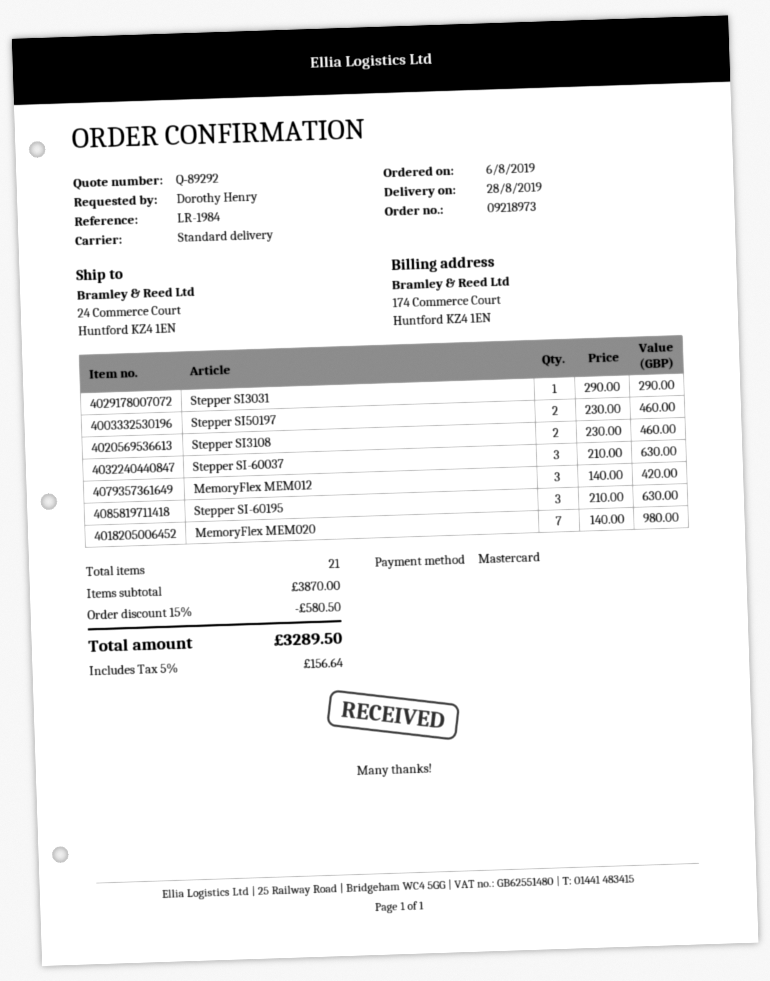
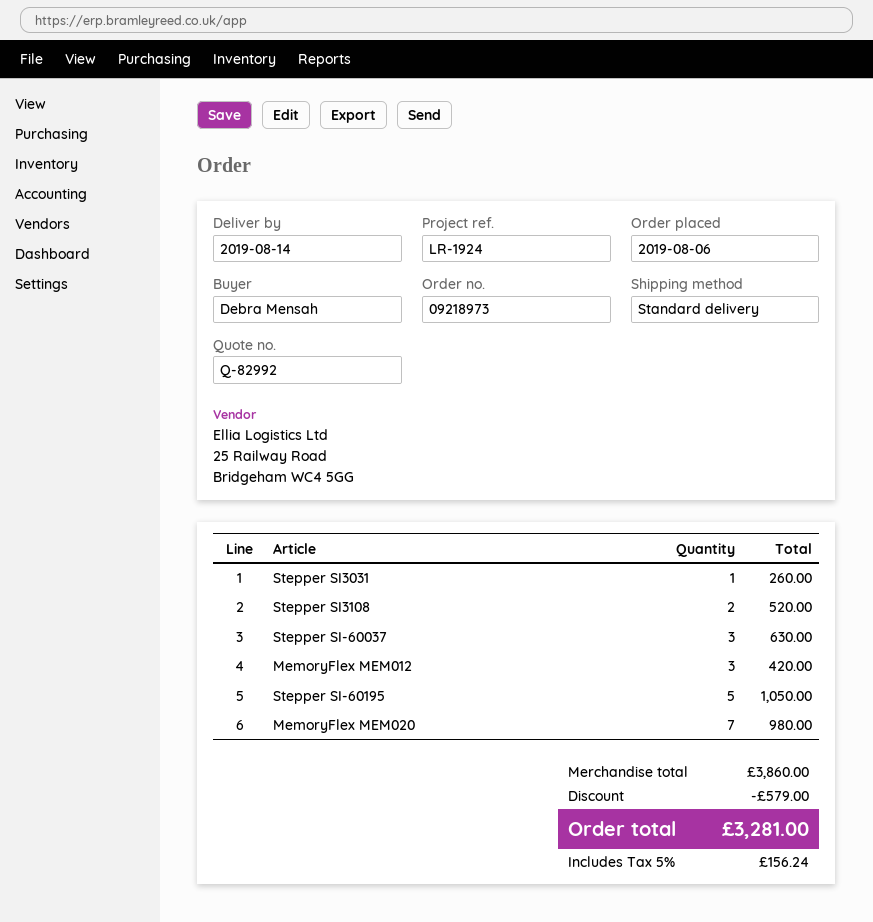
quote number: Q-89292 -> Q-82992
delivery date: 2019-08-28 -> 2019-08-14
reference: LR-1984 -> LR-1924
ordered by: Dorothy Henry -> Debra Mensah
Stepper SI3031: 1 for 290.00 -> 1 for 260.00
Stepper SI50197: 2 for 460.00 -> none
Stepper SI3108: 2 for 460.00 -> 2 for 520.00
Stepper SI-60195: 3 for 630.00 -> 5 for 1050.00
subtotal: 3870.00 -> 3860.00
discount: 580.50 -> 579.00
tax: 5% = 156.64 -> 5% = 156.24
total: 3289.50 -> 3281.00

